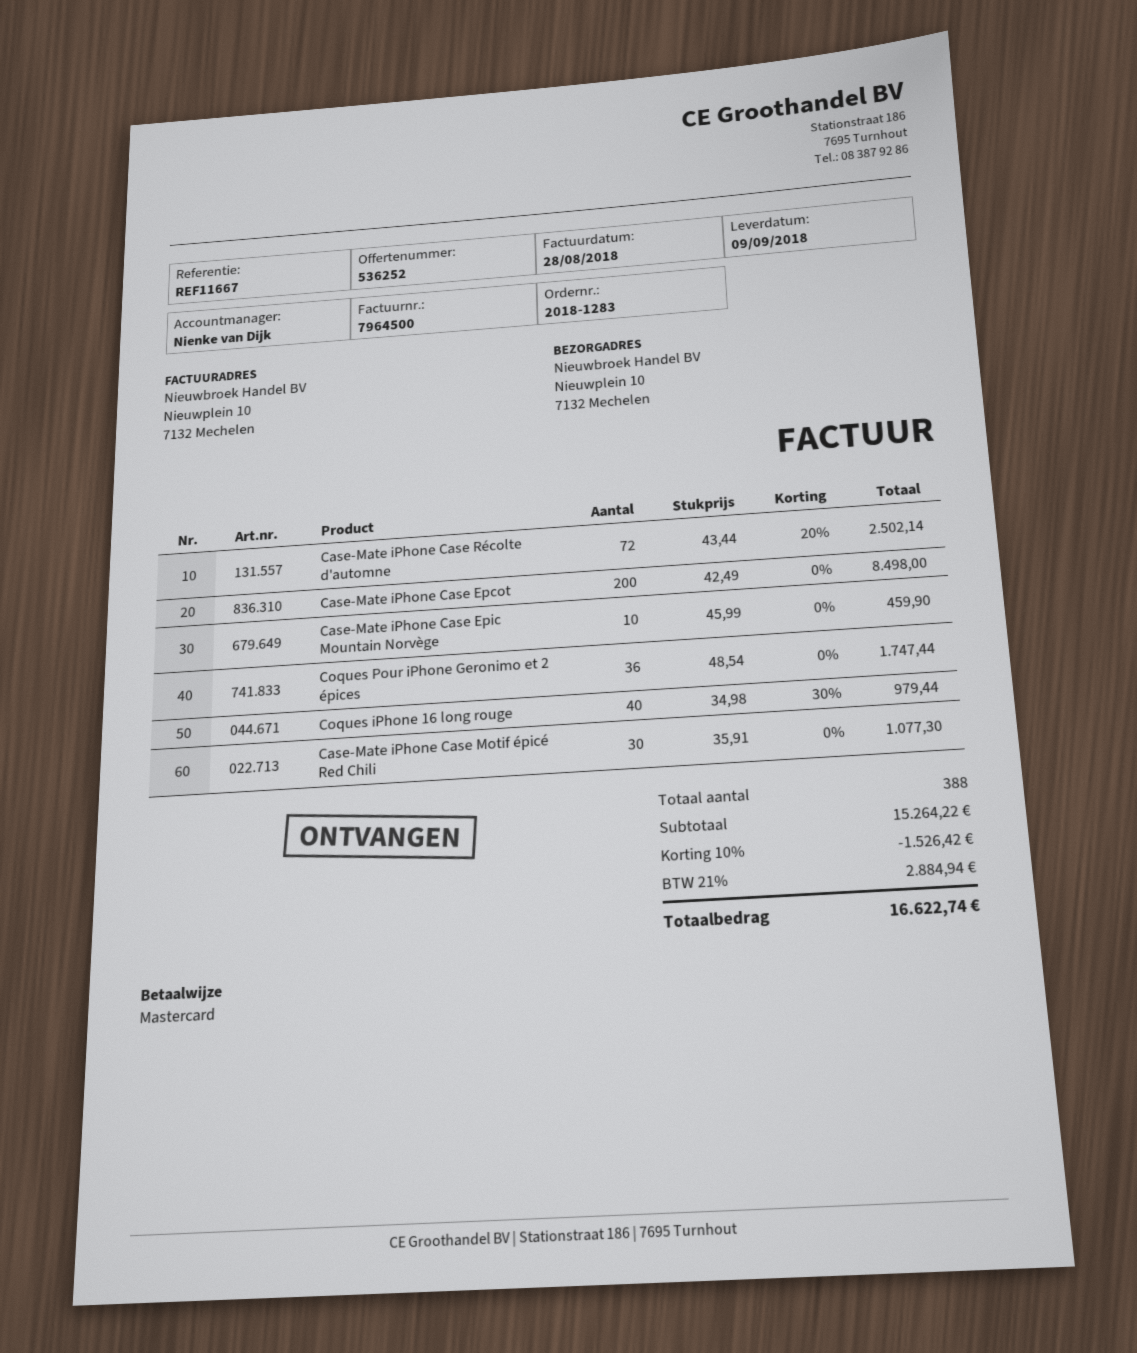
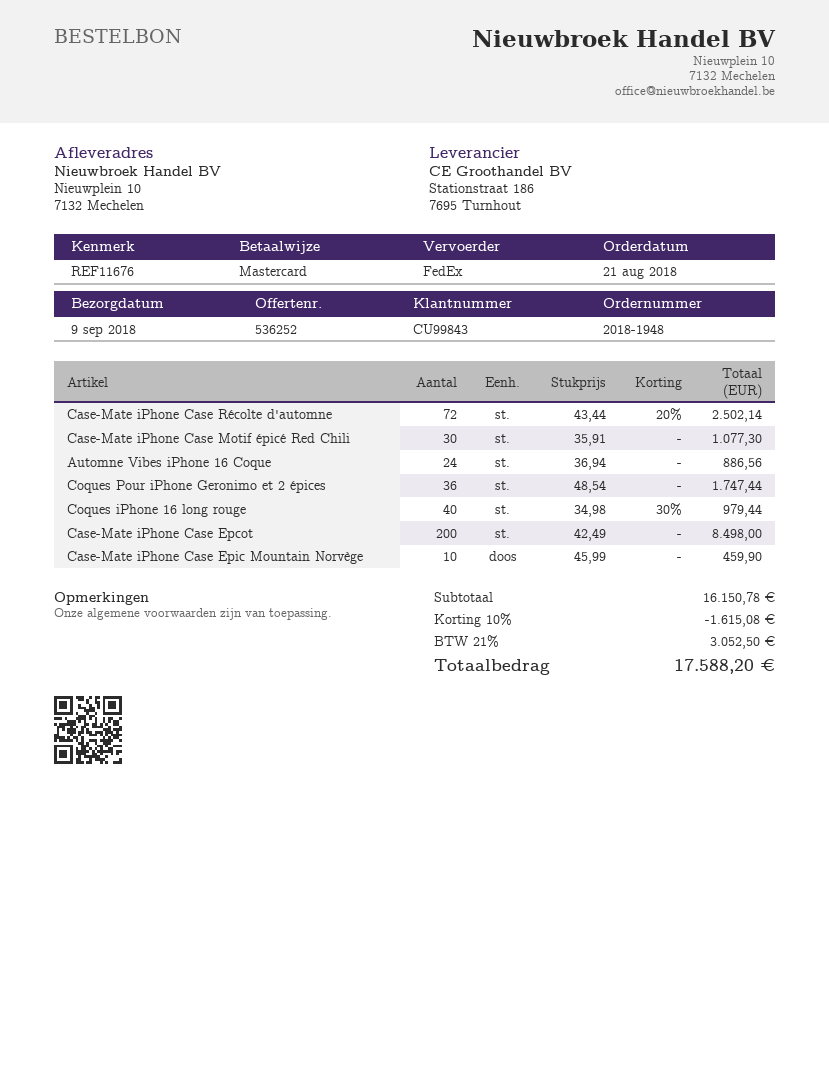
order number: 2018-1283 -> 2018-1948
reference: REF11667 -> REF11676
Automne Vibes iPhone 16 Coque: none -> 24 x 36.94 = 886.56
subtotal: 15264.22 -> 16150.78
discount: 10% = 1526.42 -> 10% = 1615.08
tax: 21% = 2884.94 -> 21% = 3052.50
total: 16622.74 -> 17588.20

